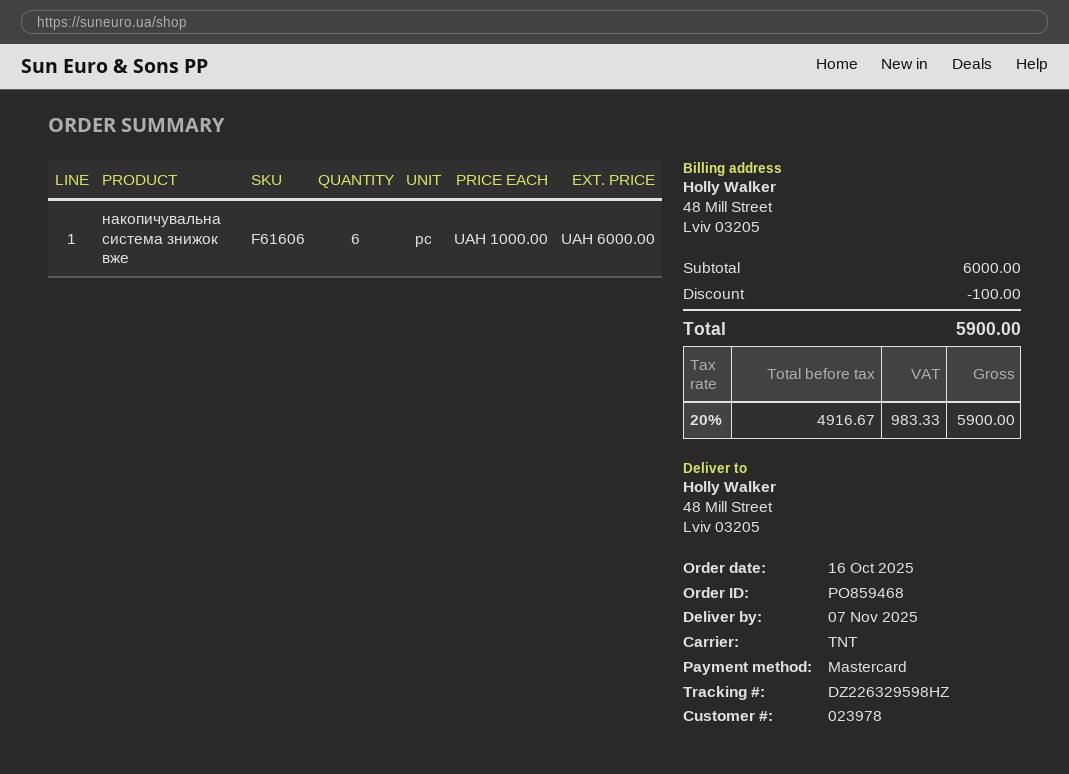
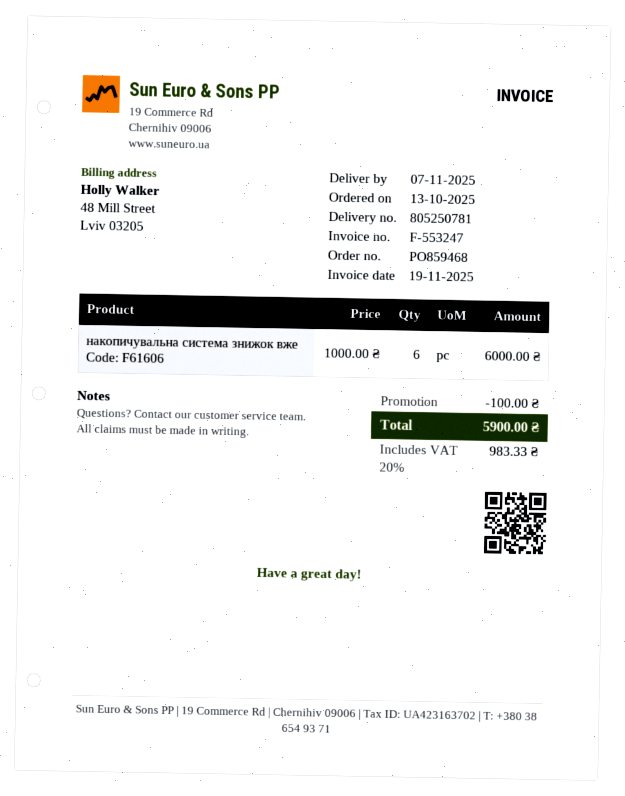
order date: 2025-10-16 -> 2025-10-13

